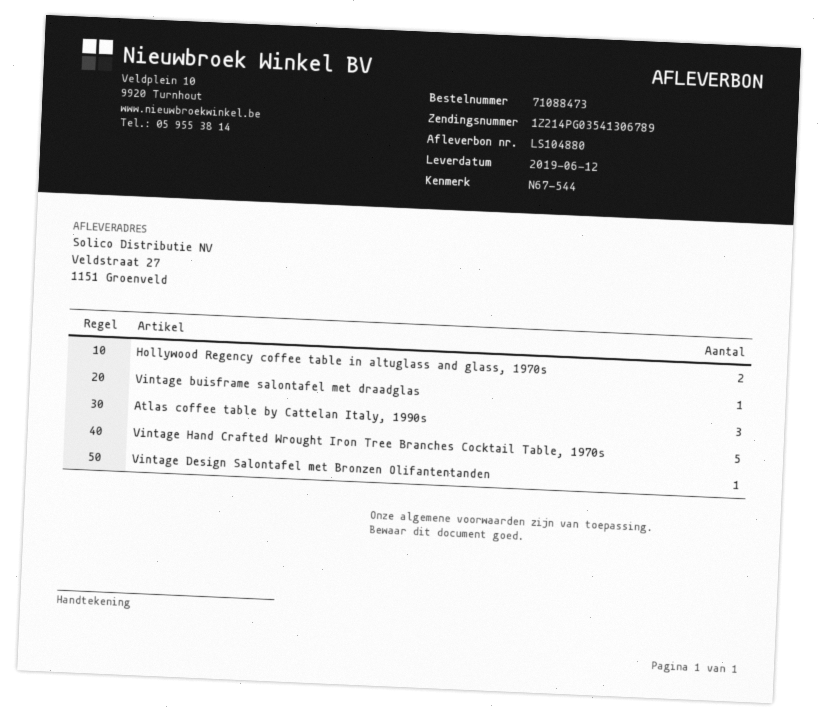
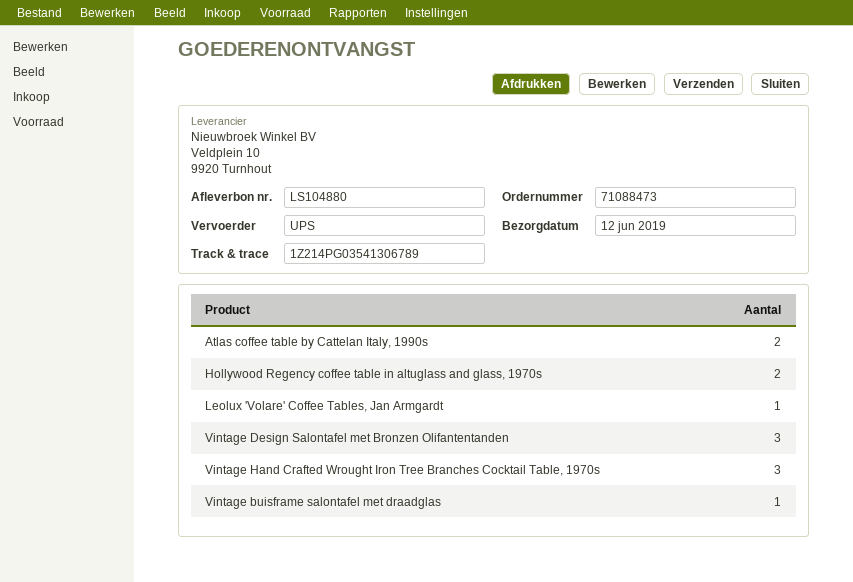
Atlas coffee table by Cattelan Italy, 1990s: 3 -> 2
Vintage Hand Crafted Wrought Iron Tree Branches Cocktail Table, 1970s: 5 -> 3
Vintage Design Salontafel met Bronzen Olifantentanden: 1 -> 3
Leolux 'Volare' Coffee Tables, Jan Armgardt: none -> 1

